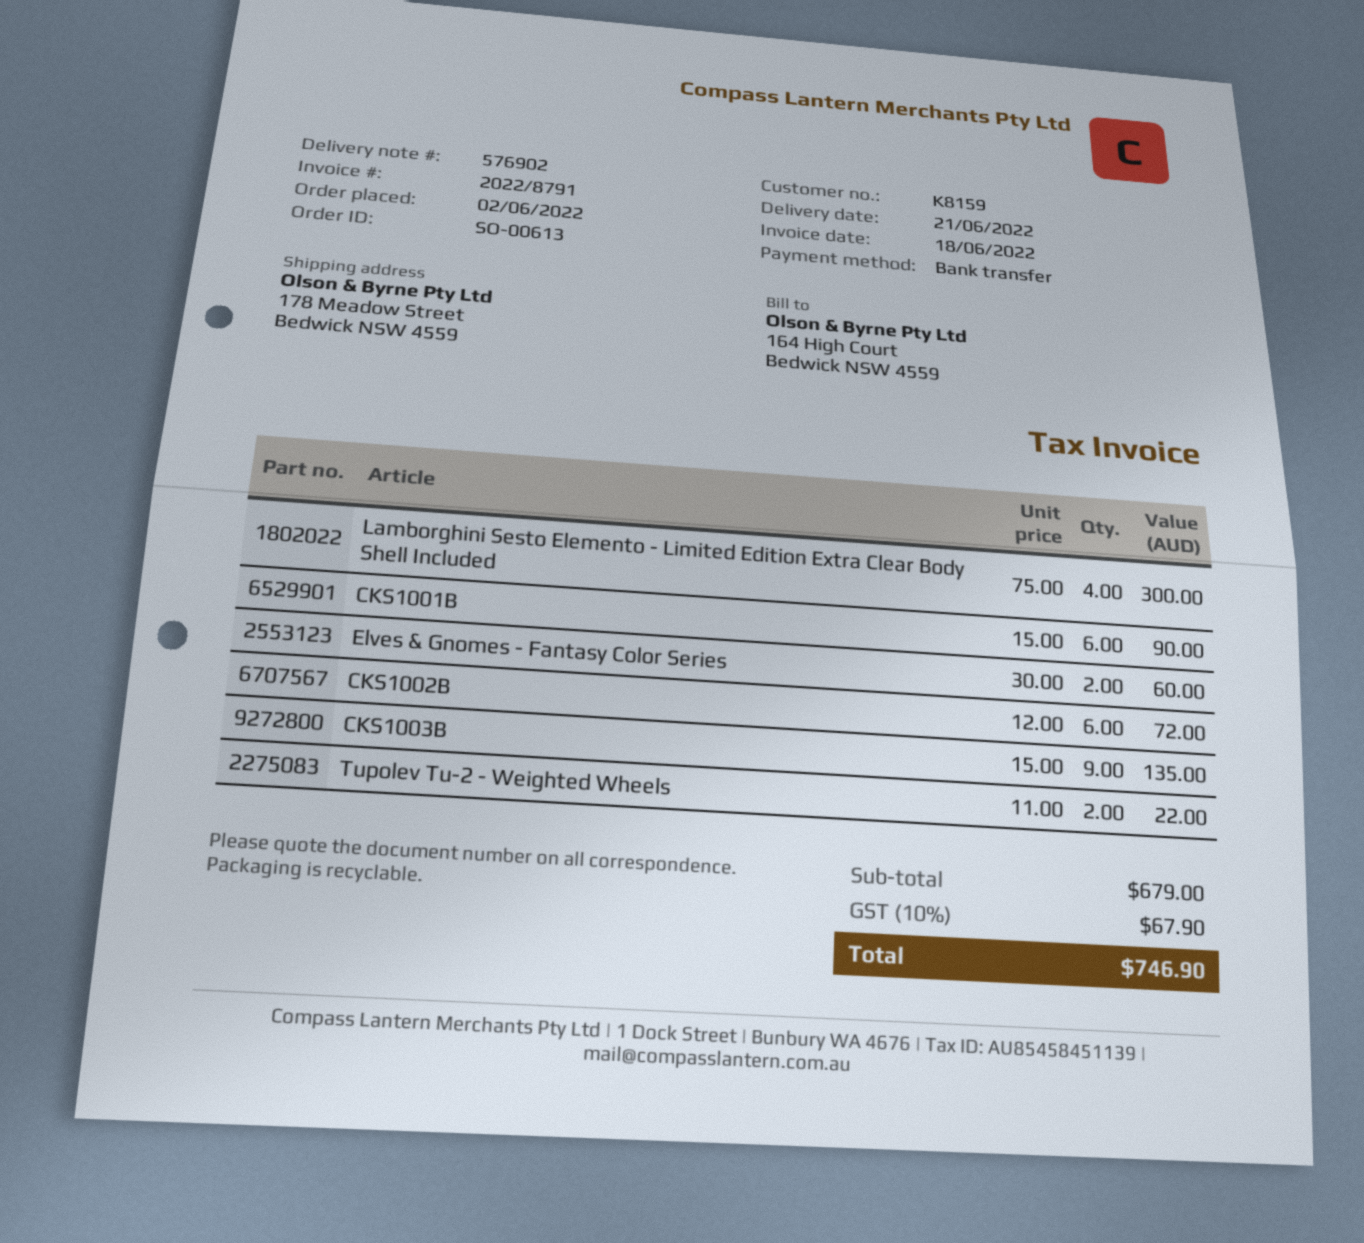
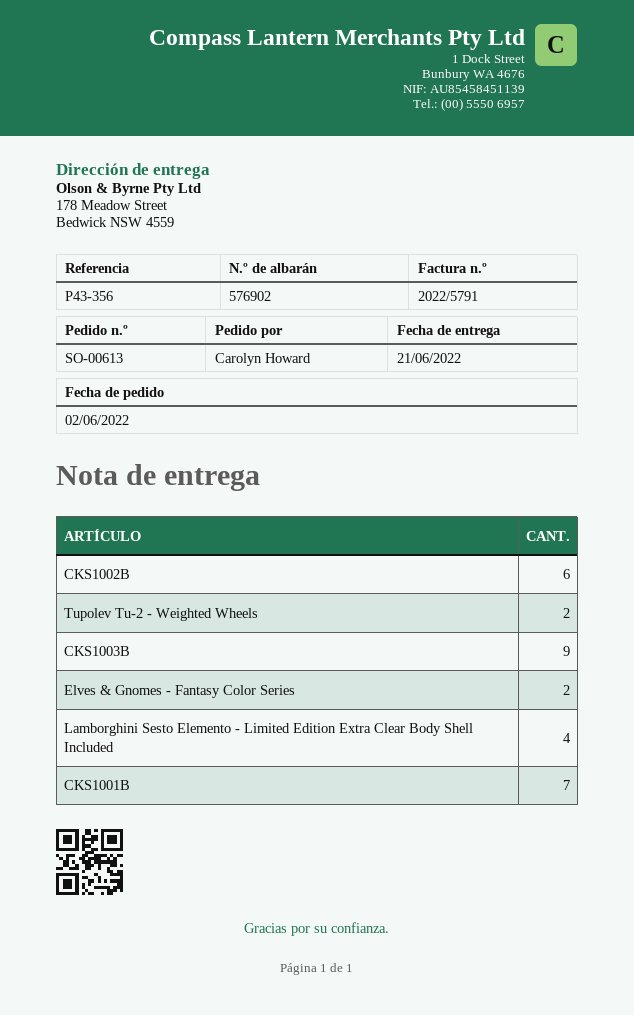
invoice number: 2022/8791 -> 2022/5791
CKS1001B: 6 -> 7

